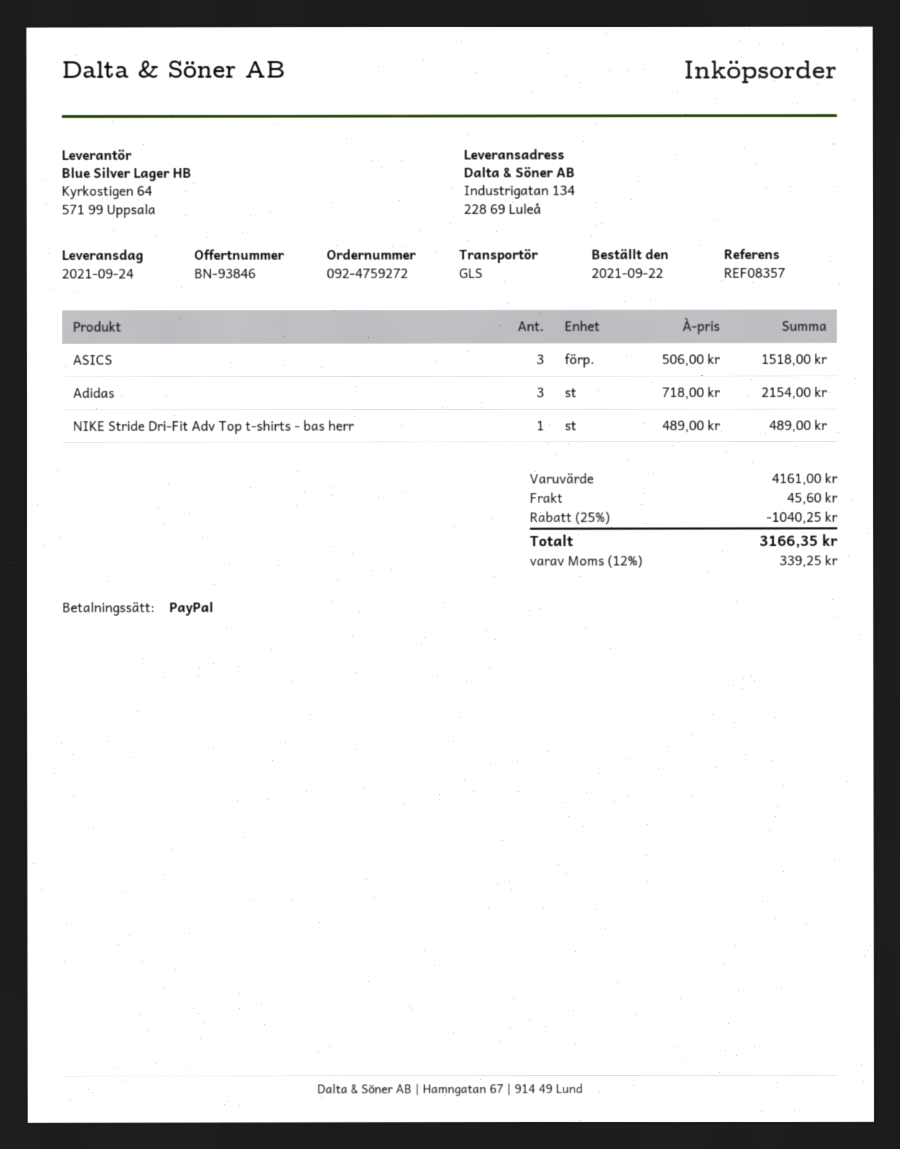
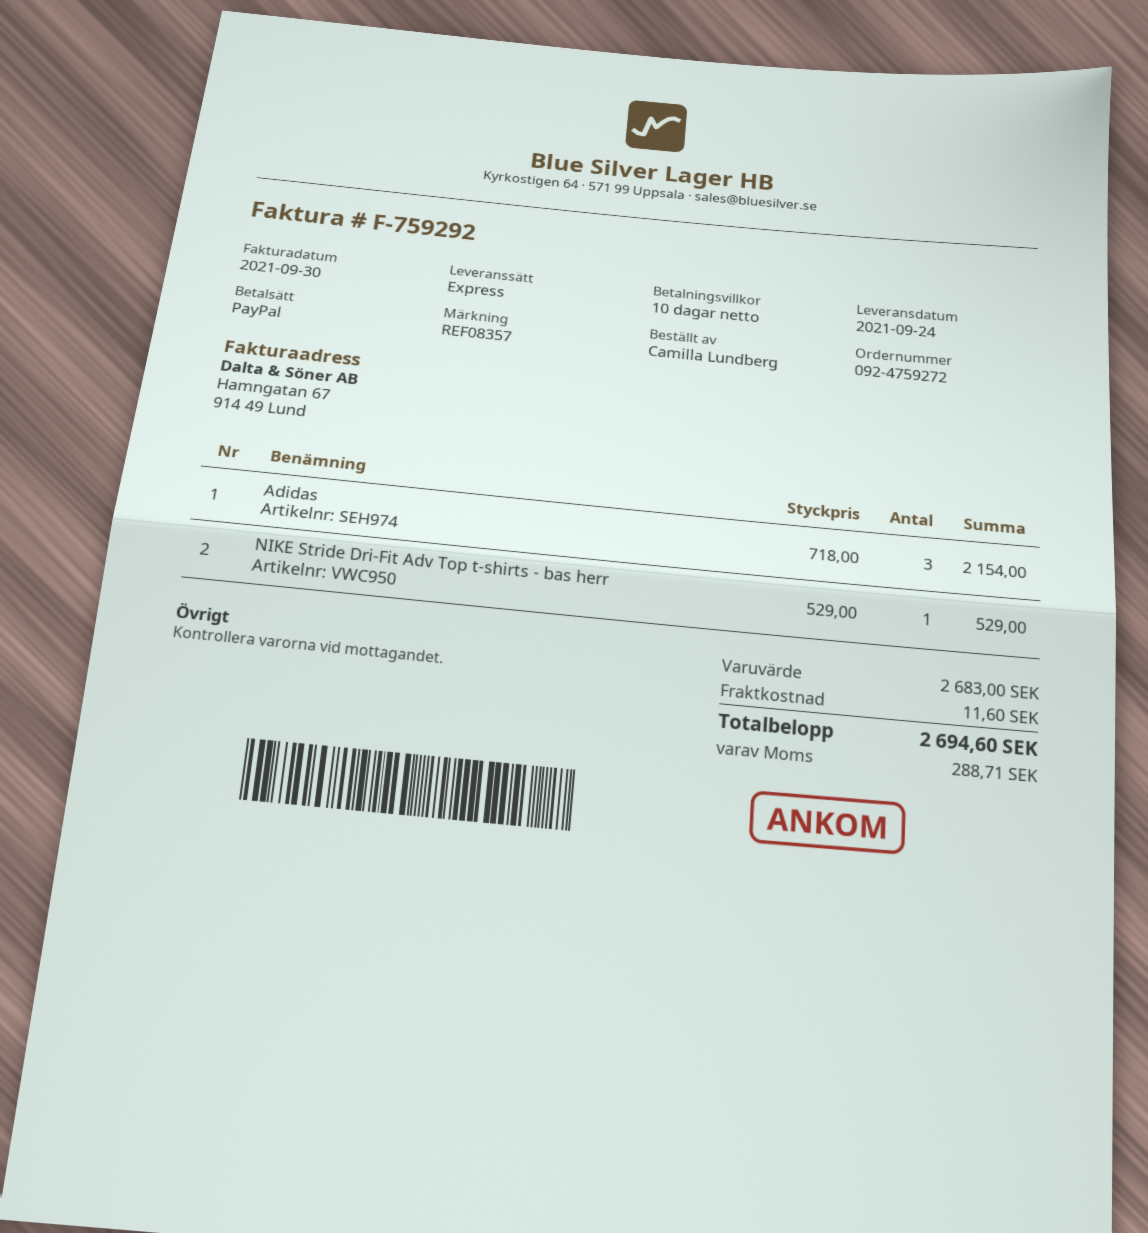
shipping method: GLS -> express
ASICS: 3 x 506.00 = 1518.00 -> none
NIKE Stride Dri-Fit Adv Top t-shirts - bas herr: 1 x 489.00 = 489.00 -> 1 x 529.00 = 529.00
subtotal: 4161.00 -> 2683.00
discount: 25% = 1040.25 -> none
shipping: 45.60 -> 11.60
tax: 339.25 -> 288.71
total: 3166.35 -> 2694.60

